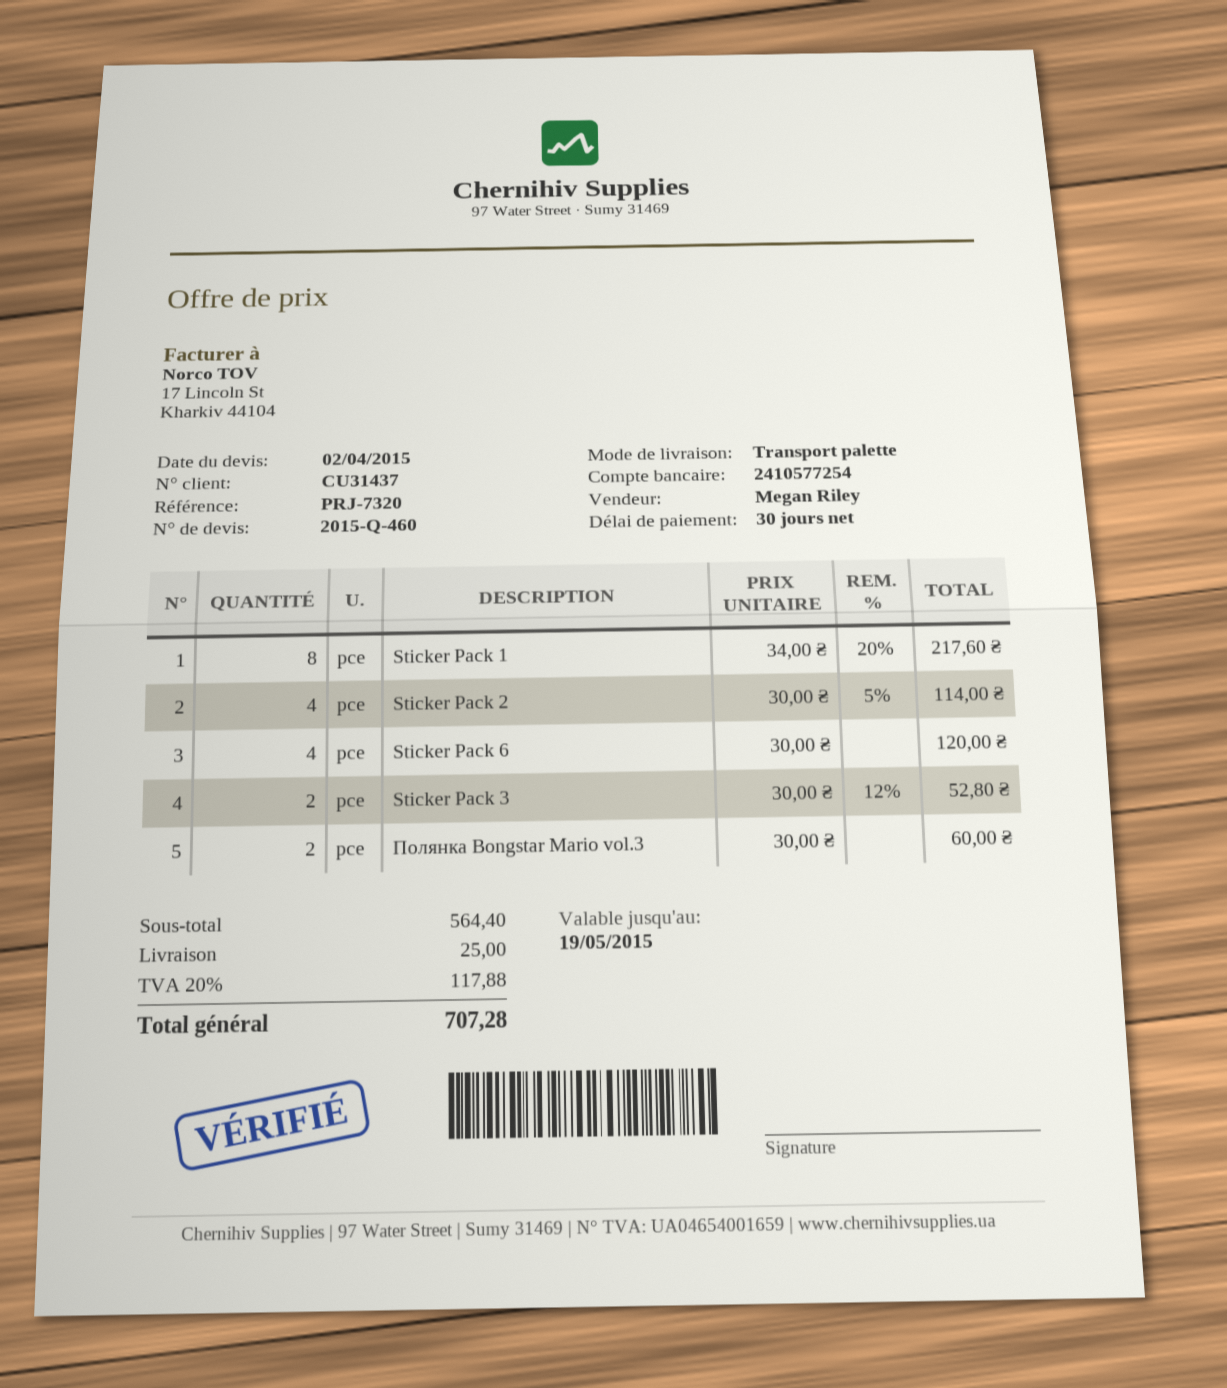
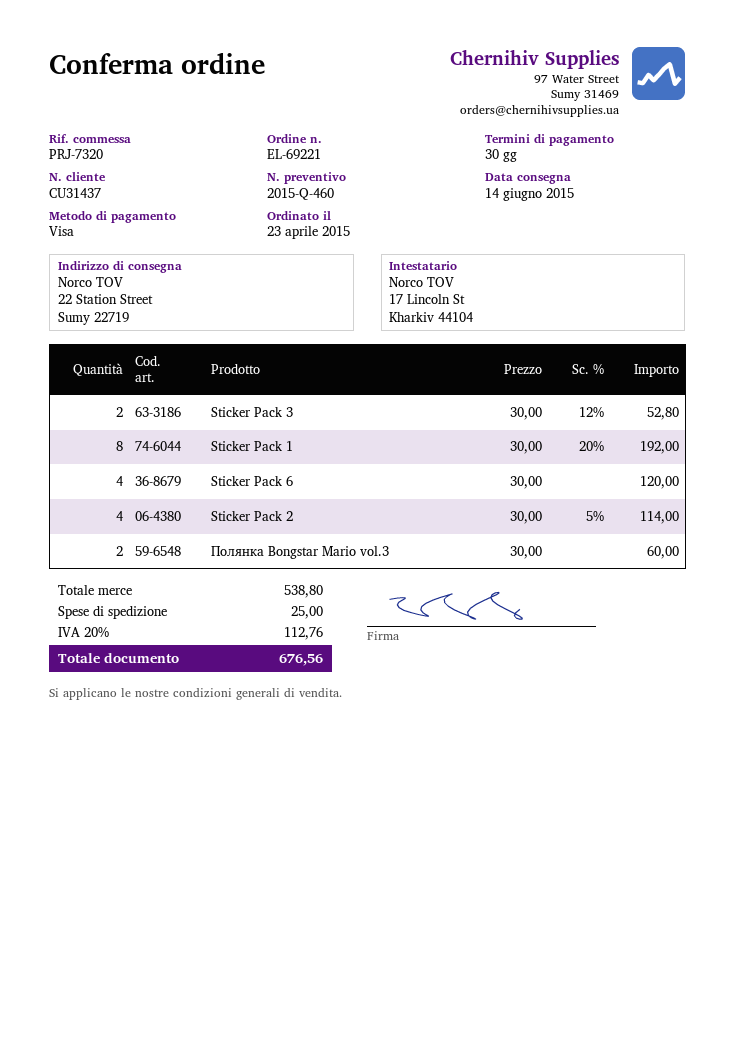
Sticker Pack 1: 8 x 34.00 - 20% = 217.60 -> 8 x 30.00 - 20% = 192.00
subtotal: 564.40 -> 538.80
tax: 20% = 117.88 -> 20% = 112.76
total: 707.28 -> 676.56

